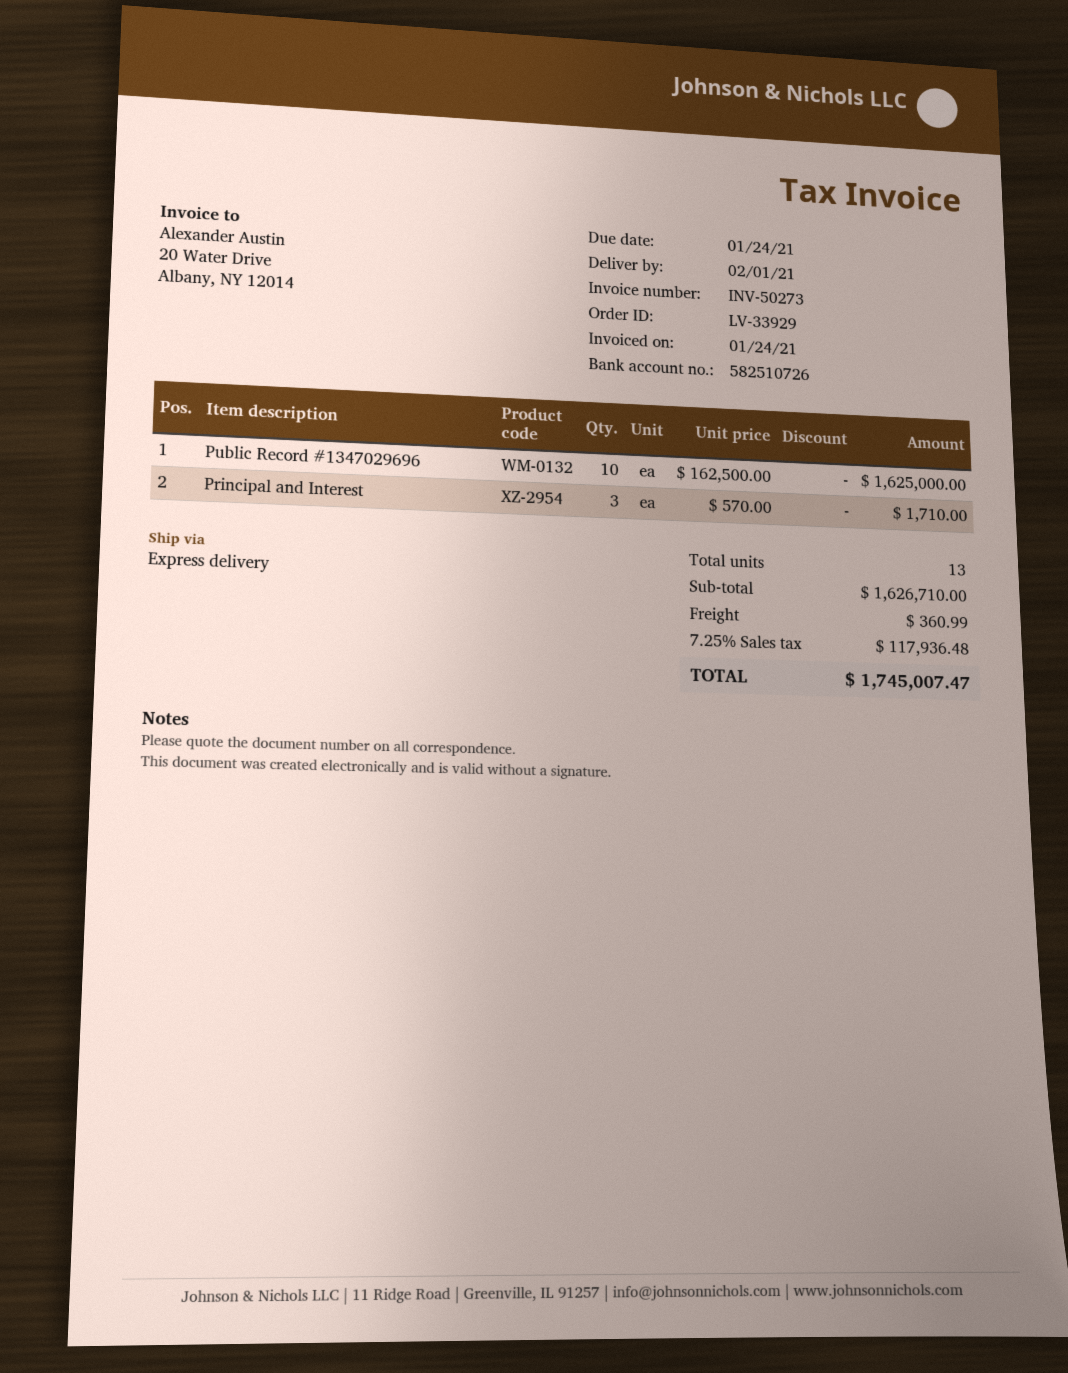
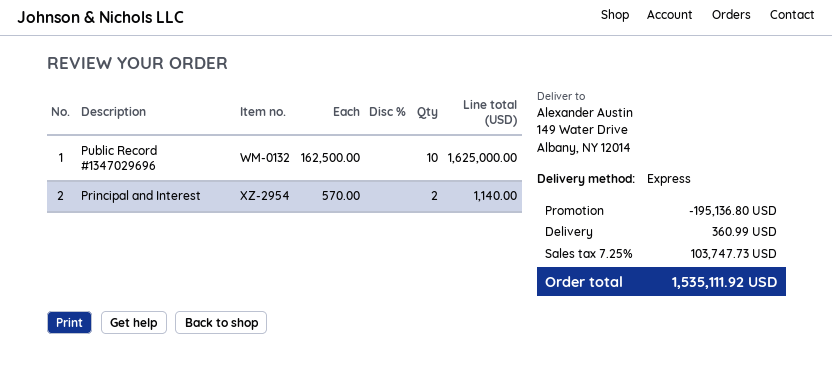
Principal and Interest: 3 x 570.00 = 1710.00 -> 2 x 570.00 = 1140.00
discount: none -> 195136.80
tax: 7.25% = 117936.48 -> 7.25% = 103747.73
total: 1745007.47 -> 1535111.92

